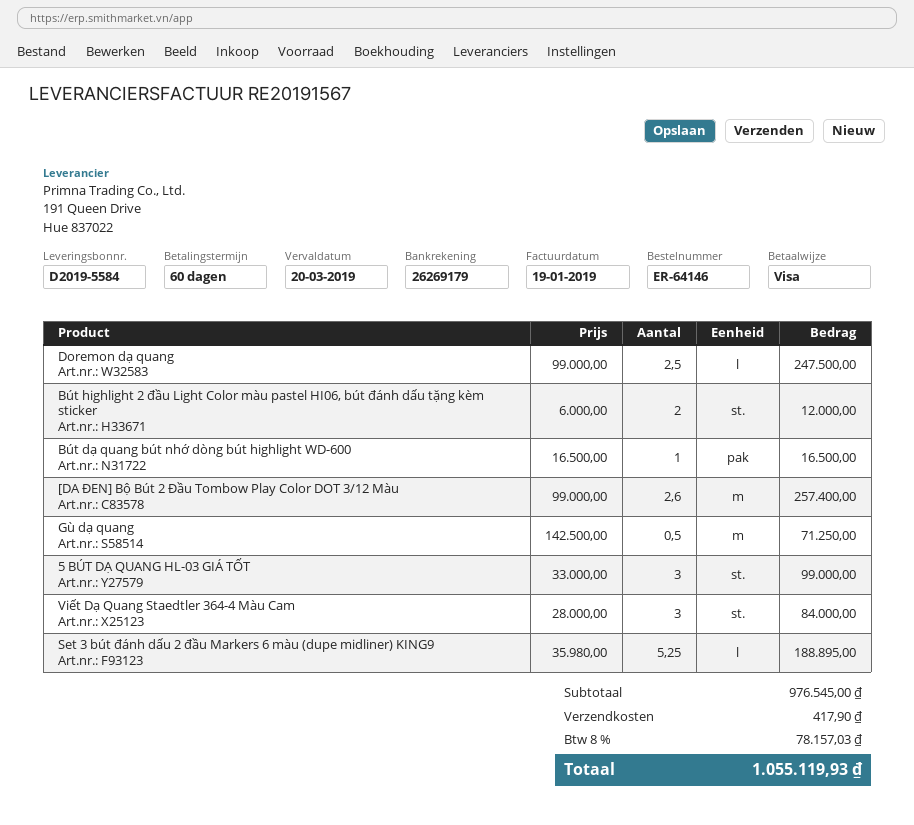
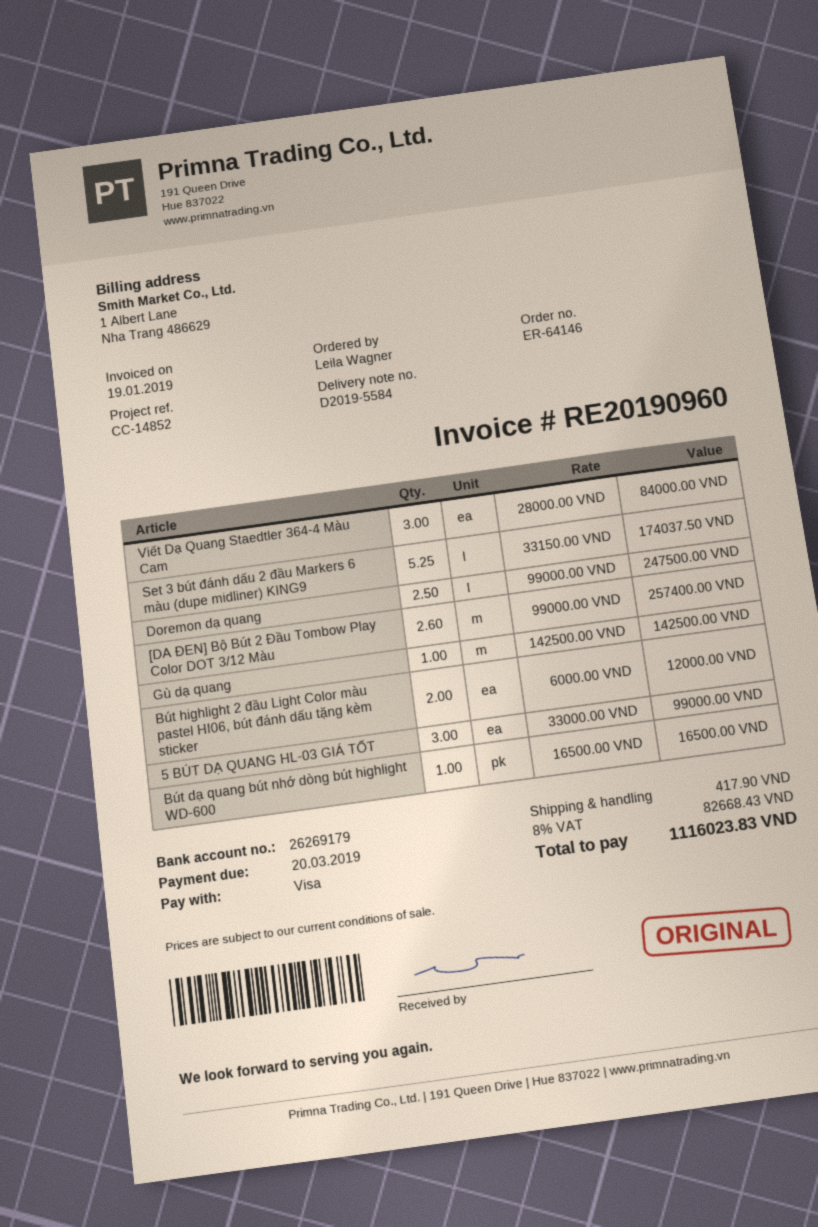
invoice number: RE20191567 -> RE20190960
Gù dạ quang: 0.5 x 142500.00 = 71250.00 -> 1 x 142500.00 = 142500.00
Set 3 bút đánh dấu 2 đầu Markers 6 màu (dupe midliner) KING9: 5.25 x 35980.00 = 188895.00 -> 5.25 x 33150.00 = 174037.50
tax: 8% = 78157.03 -> 8% = 82668.43
total: 1055119.93 -> 1116023.83

